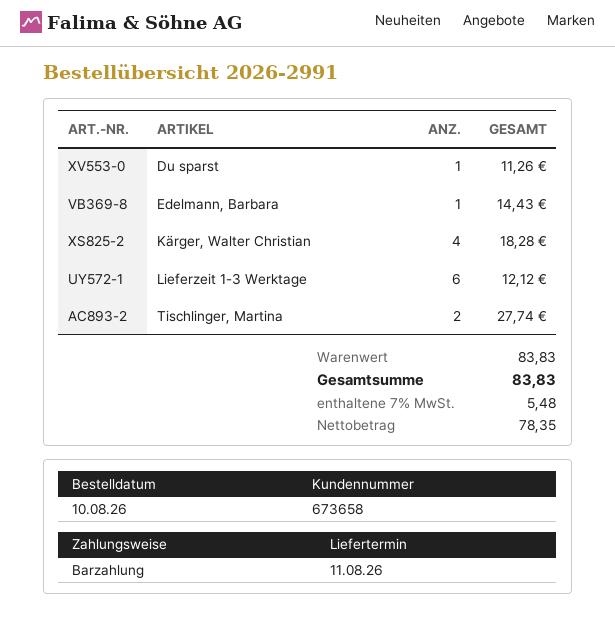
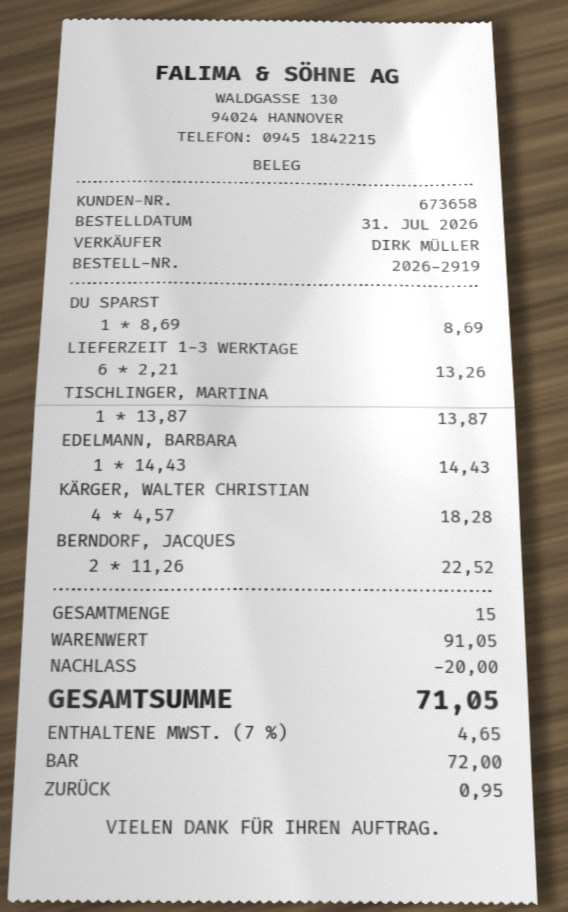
order number: 2026-2991 -> 2026-2919
order date: 2026-08-10 -> 2026-07-31
Du sparst: 1 for 11.26 -> 1 for 8.69
Lieferzeit 1-3 Werktage: 6 for 12.12 -> 6 for 13.26
Tischlinger, Martina: 2 for 27.74 -> 1 for 13.87
BERNDORF, JACQUES: none -> 2 for 22.52
subtotal: 83.83 -> 91.05
discount: none -> 20.00
tax: 7% = 5.48 -> 7% = 4.65
total: 83.83 -> 71.05

